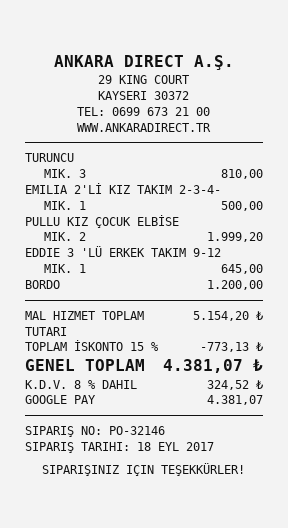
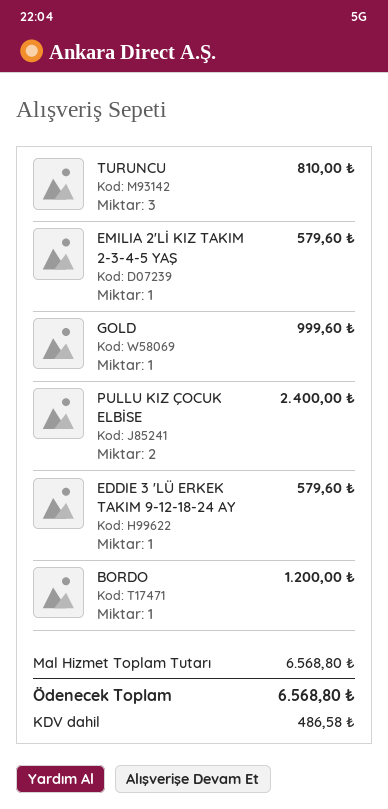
EMILIA 2'Lİ KIZ TAKIM 2-3-4-: 1 for 500.00 -> 1 for 579.60
PULLU KIZ ÇOCUK ELBİSE: 2 for 1999.20 -> 2 for 2400.00
EDDIE 3 'LÜ ERKEK TAKIM 9-12: 1 for 645.00 -> 1 for 579.60
GOLD: none -> 1 for 999.60
subtotal: 5154.20 -> 6568.80
discount: 15% = 773.13 -> none
tax: 324.52 -> 486.58
total: 4381.07 -> 6568.80

